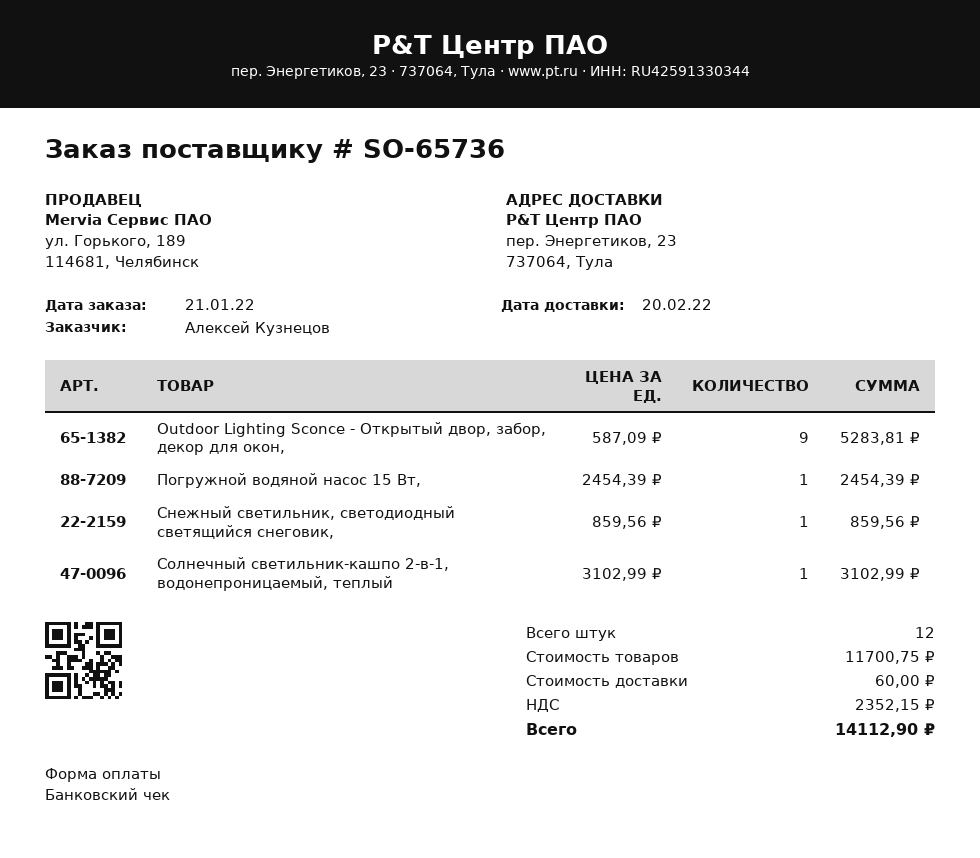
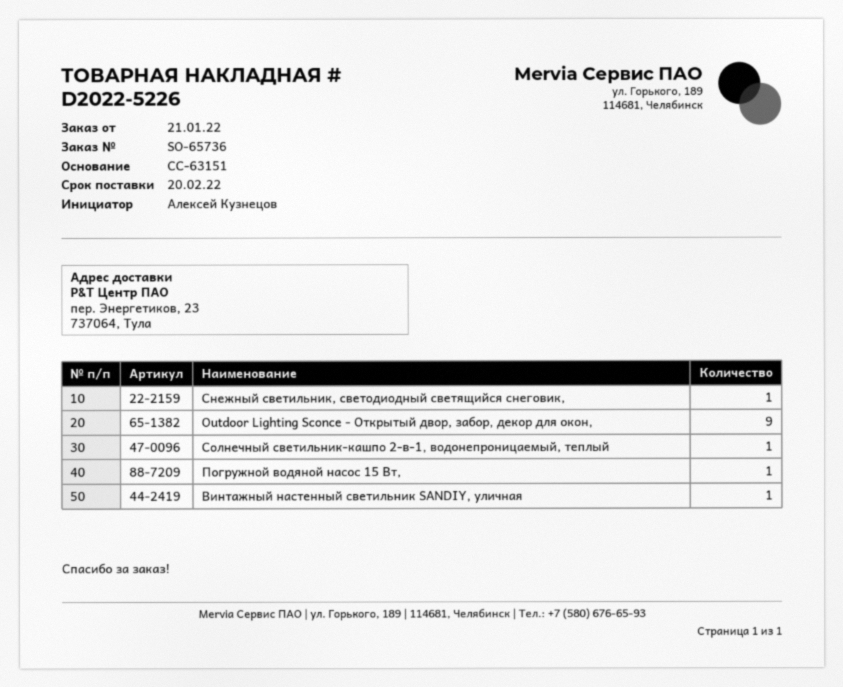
Винтажный настенный светильник SANDIY, уличная: none -> 1

